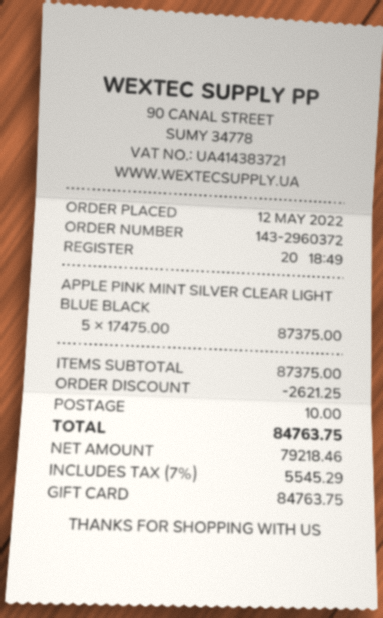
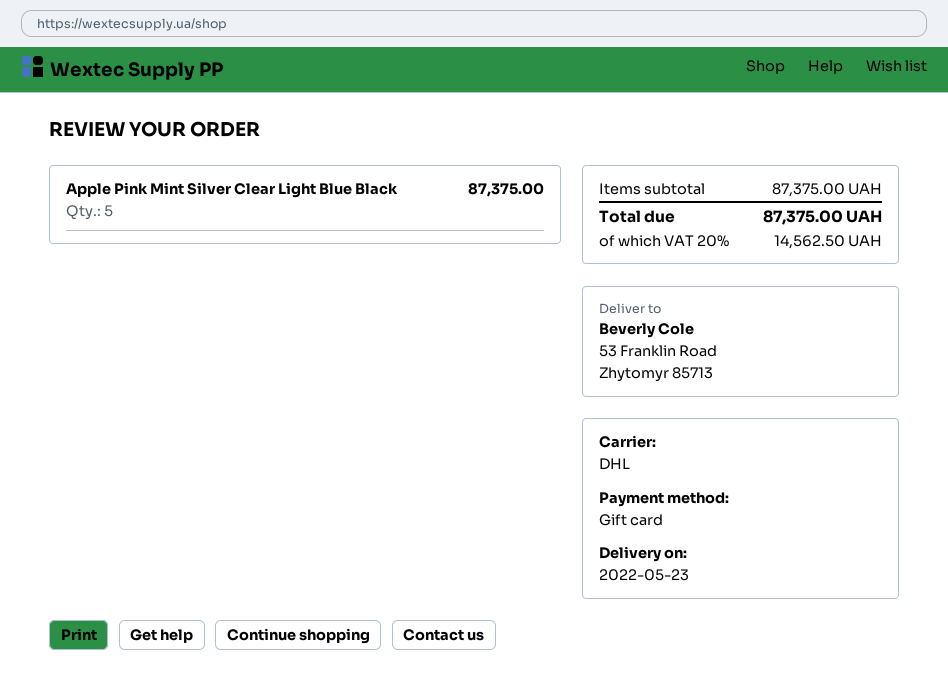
discount: 2621.25 -> none
shipping: 10.00 -> none
tax: 7% = 5545.29 -> 20% = 14562.50
total: 84763.75 -> 87375.00

